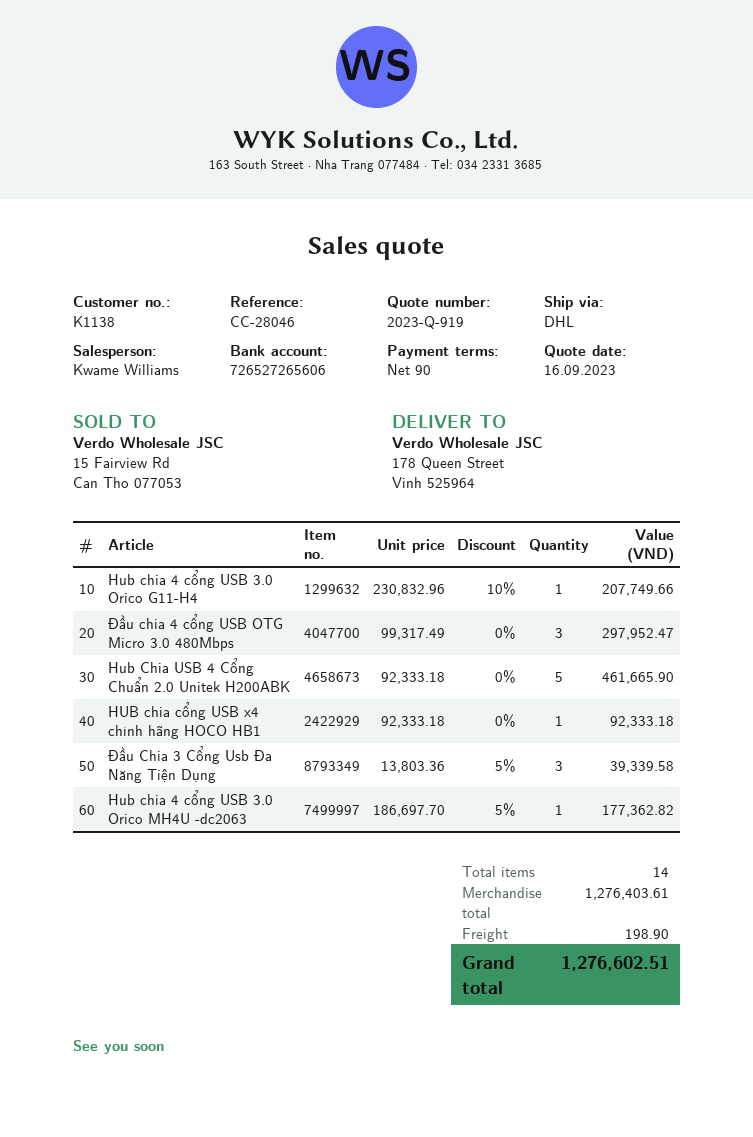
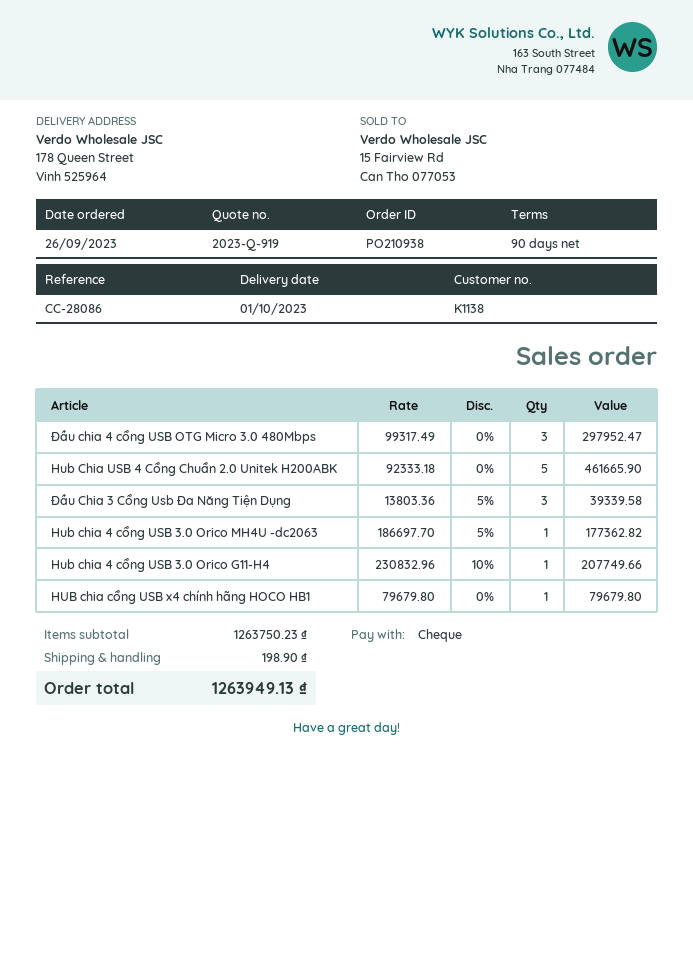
reference: CC-28046 -> CC-28086
HUB chia cổng USB x4 chính hãng HOCO HB1: 1 x 92333.18 = 92333.18 -> 1 x 79679.80 = 79679.80
subtotal: 1276403.61 -> 1263750.23
total: 1276602.51 -> 1263949.13

